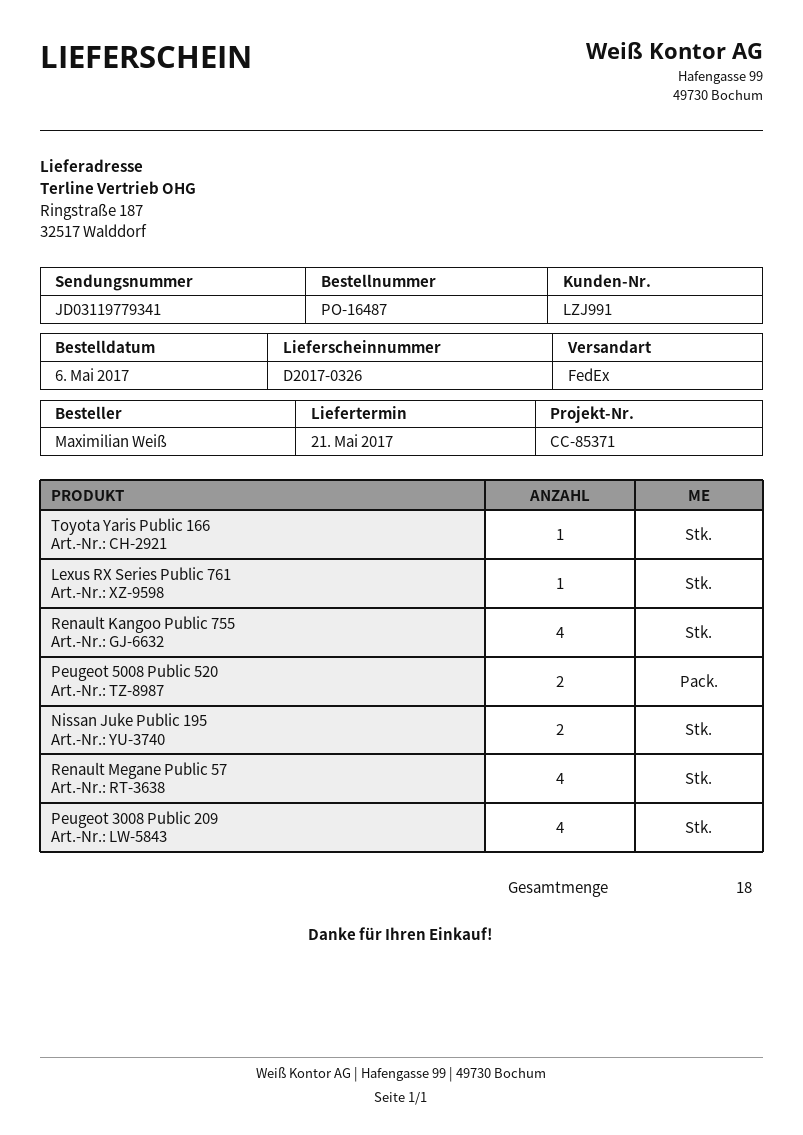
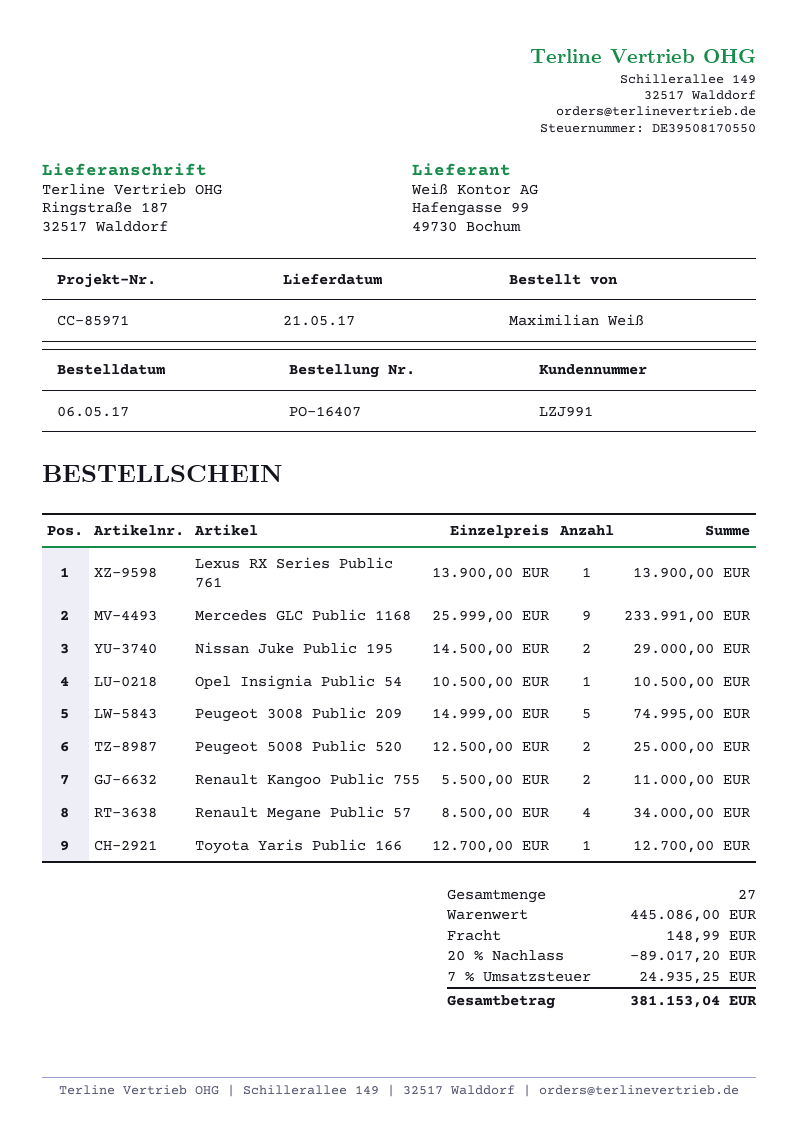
order number: PO-16487 -> PO-16407
reference: CC-85371 -> CC-85971
Renault Kangoo Public 755: 4 -> 2
Peugeot 3008 Public 209: 4 -> 5
Mercedes GLC Public 1168: none -> 9
Opel Insignia Public 54: none -> 1
total quantity: 18 -> 27

